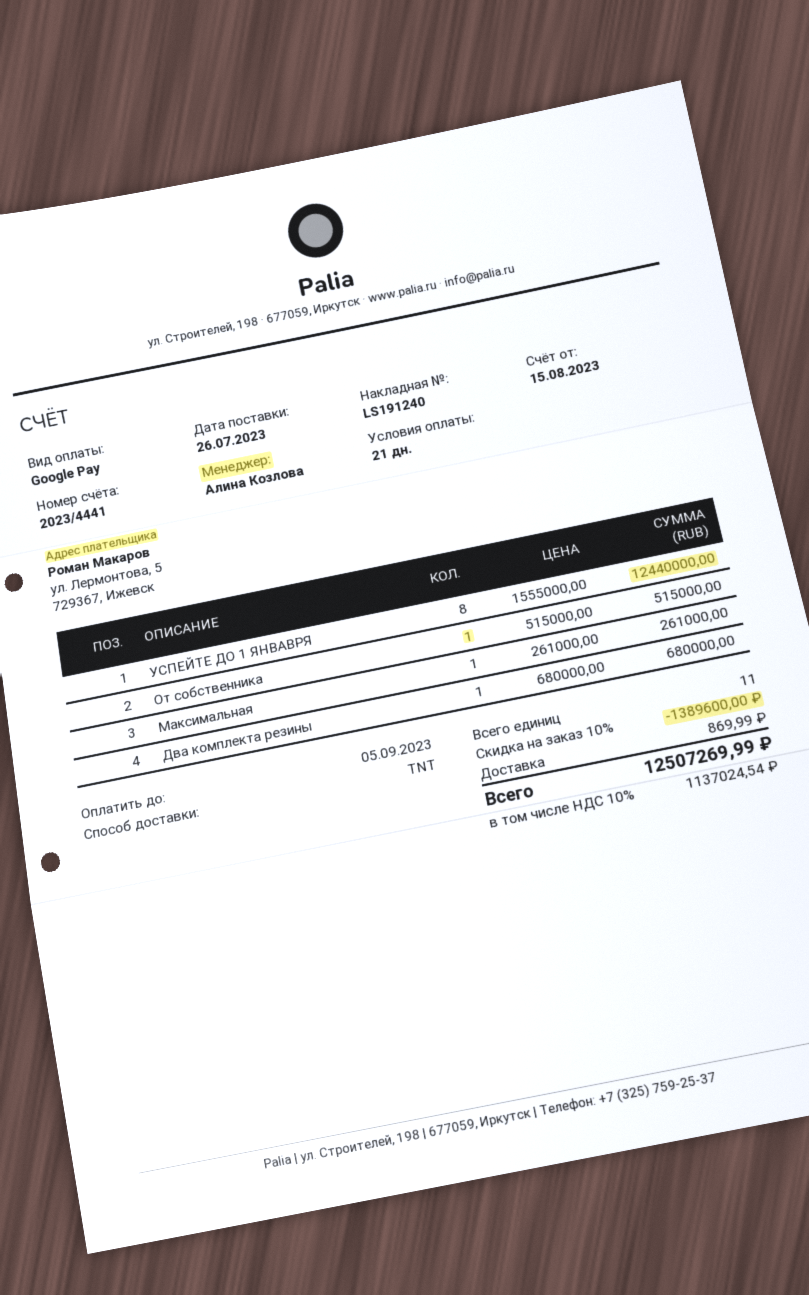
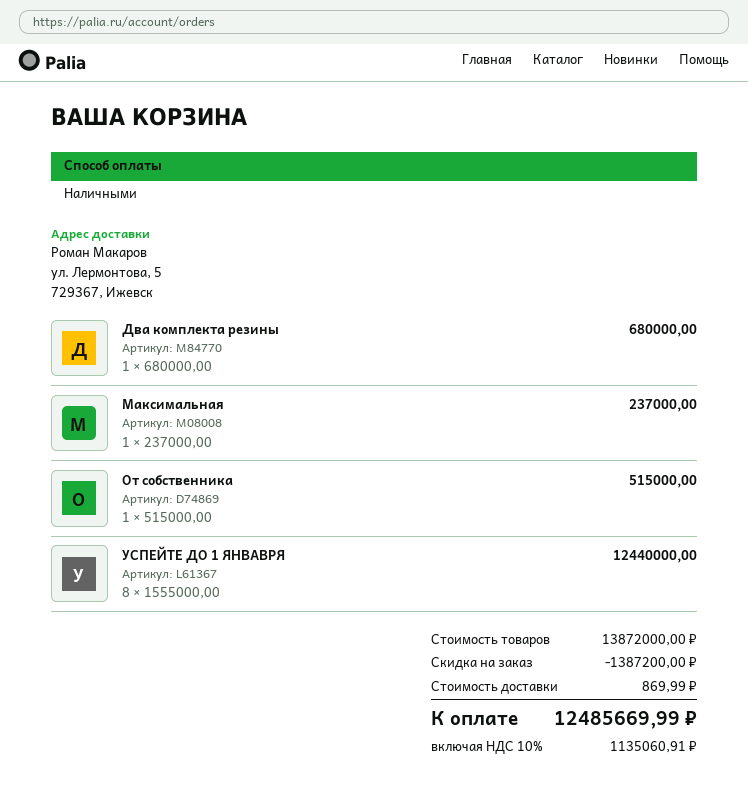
payment method: Google Pay -> cash
Максимальная: 1 x 261000.00 = 261000.00 -> 1 x 237000.00 = 237000.00
discount: 1389600.00 -> 1387200.00
tax: 10% = 1137024.54 -> 10% = 1135060.91
total: 12507269.99 -> 12485669.99

